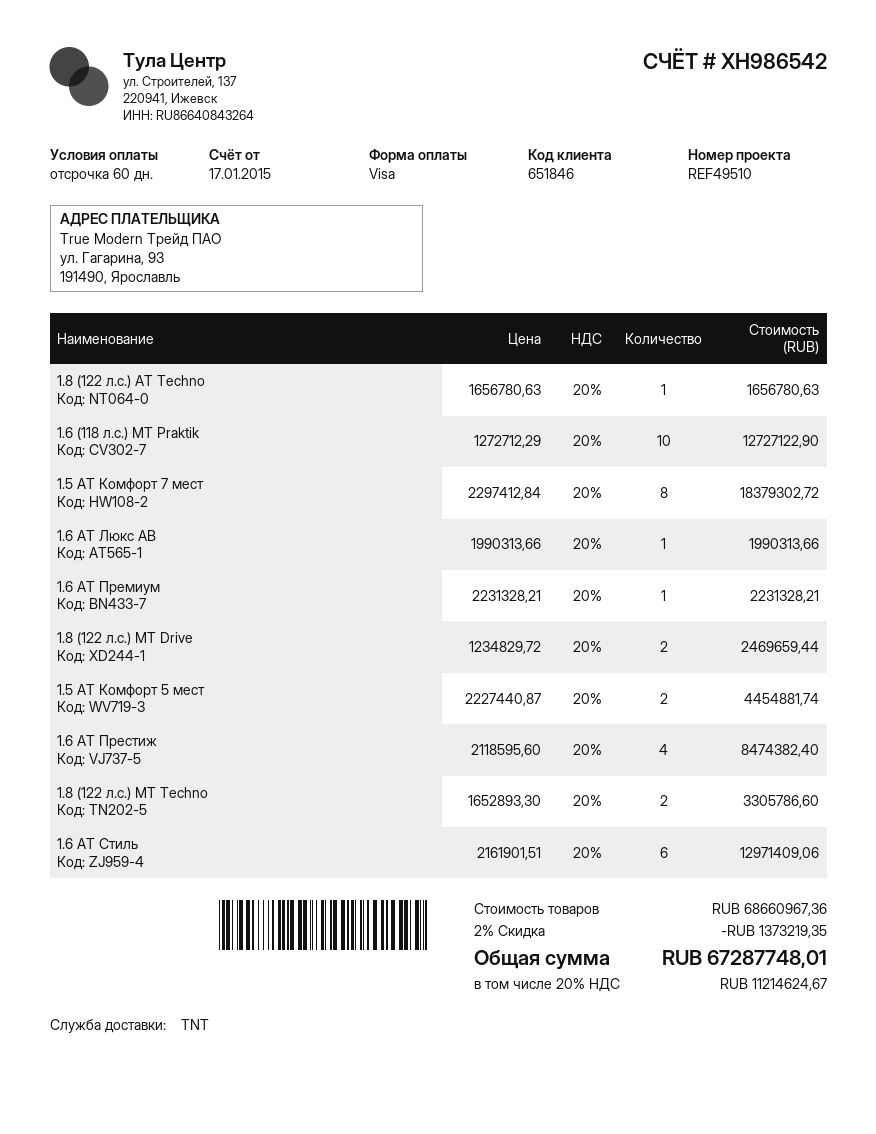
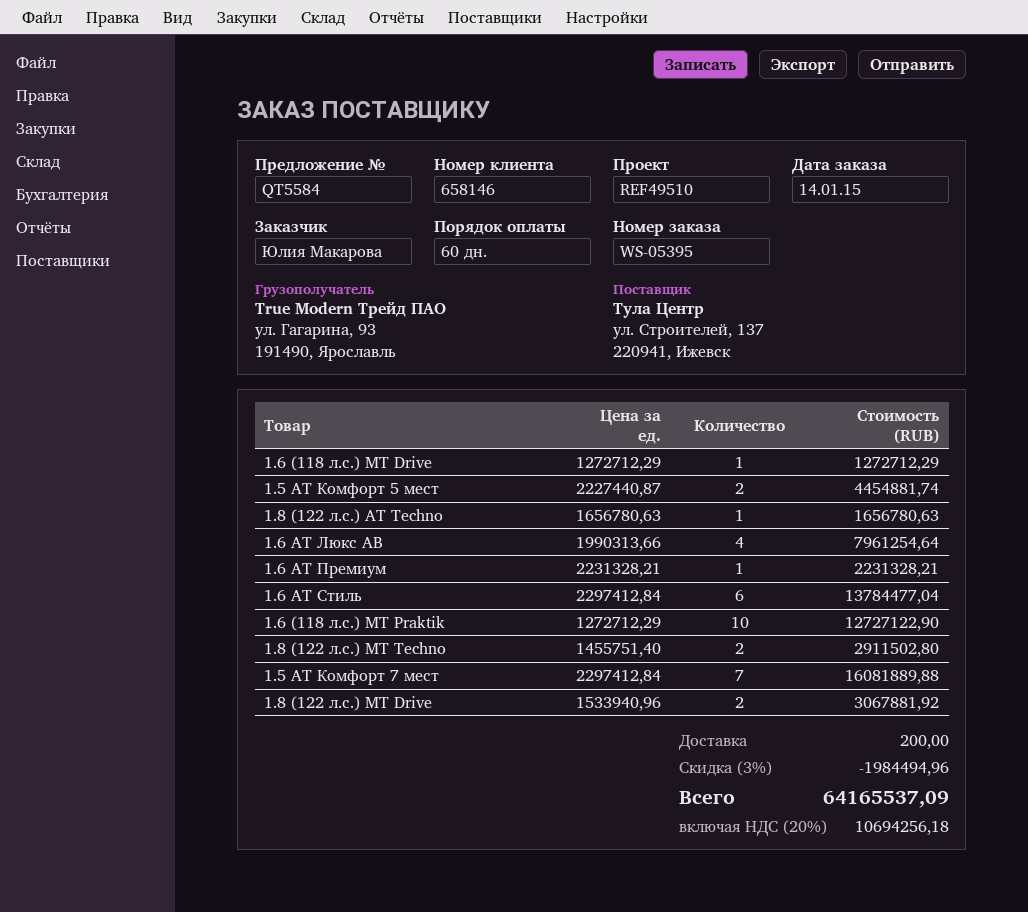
customer number: 651846 -> 658146
1.5 AT Комфорт 7 мест: 8 x 2297412.84 = 18379302.72 -> 7 x 2297412.84 = 16081889.88
1.6 AT Люкс АВ: 1 x 1990313.66 = 1990313.66 -> 4 x 1990313.66 = 7961254.64
1.8 (122 л.с.) MT Drive: 2 x 1234829.72 = 2469659.44 -> 2 x 1533940.96 = 3067881.92
1.6 AT Престиж: 4 x 2118595.60 = 8474382.40 -> none
1.8 (122 л.с.) MT Techno: 2 x 1652893.30 = 3305786.60 -> 2 x 1455751.40 = 2911502.80
1.6 AT Стиль: 6 x 2161901.51 = 12971409.06 -> 6 x 2297412.84 = 13784477.04
1.6 (118 л.с.) MT Drive: none -> 1 x 1272712.29 = 1272712.29
discount: 2% = 1373219.35 -> 3% = 1984494.96
shipping: none -> 200.00
tax: 20% = 11214624.67 -> 20% = 10694256.18
total: 67287748.01 -> 64165537.09

